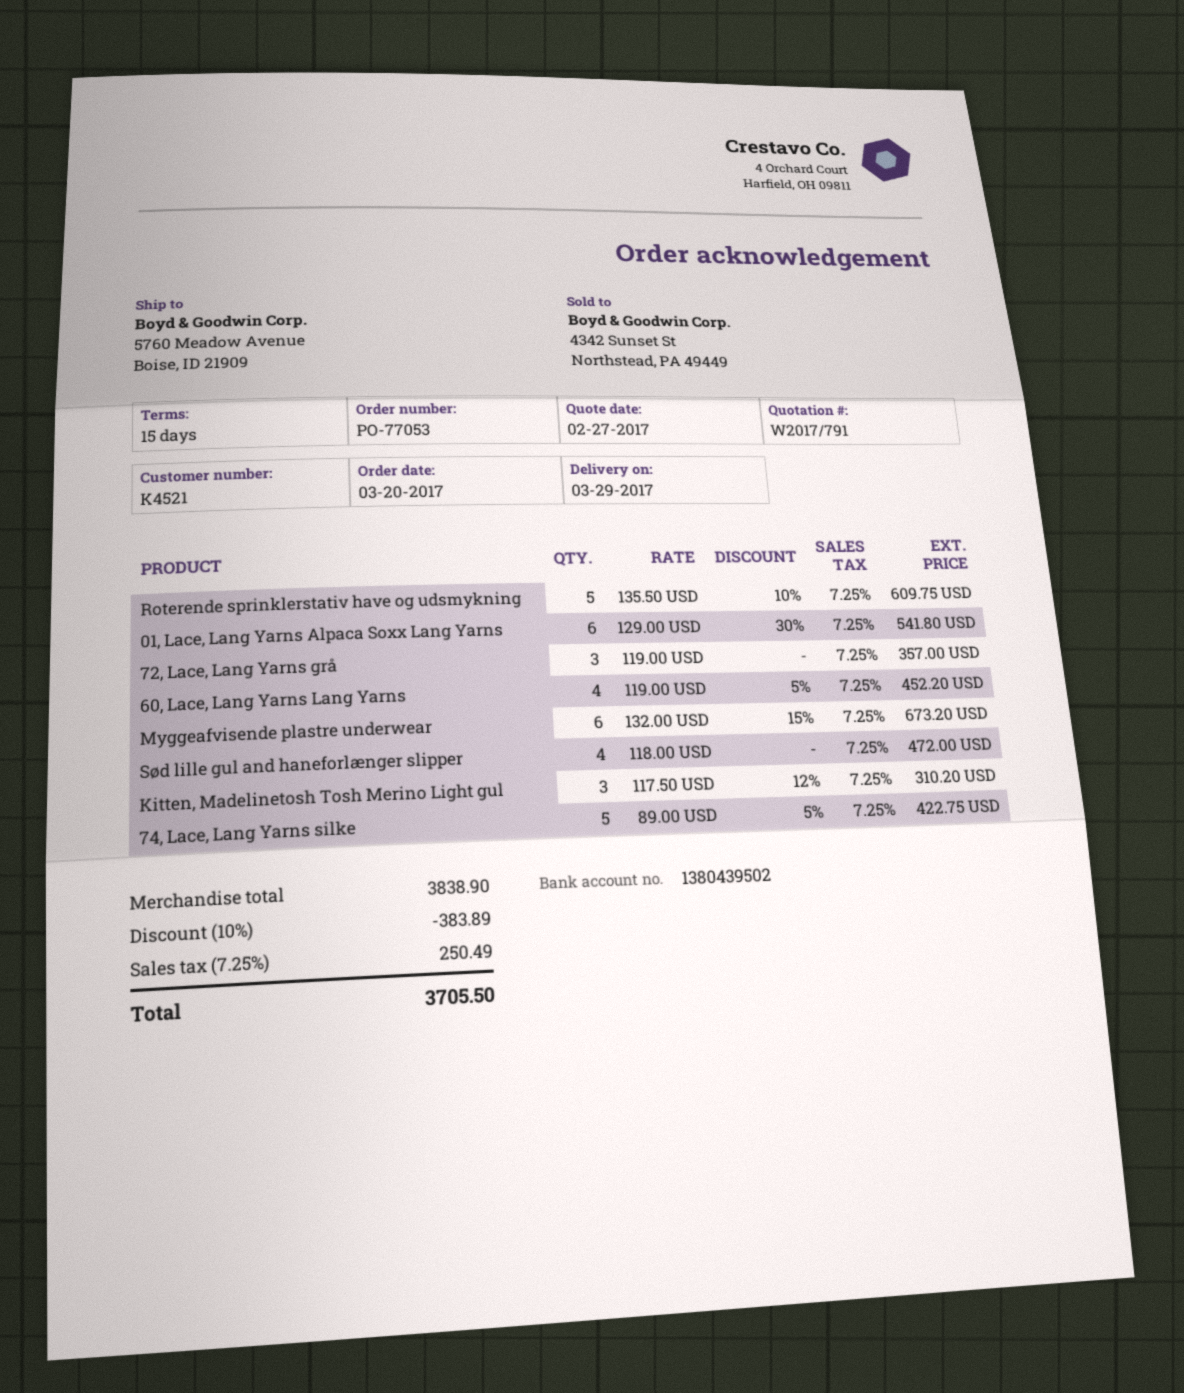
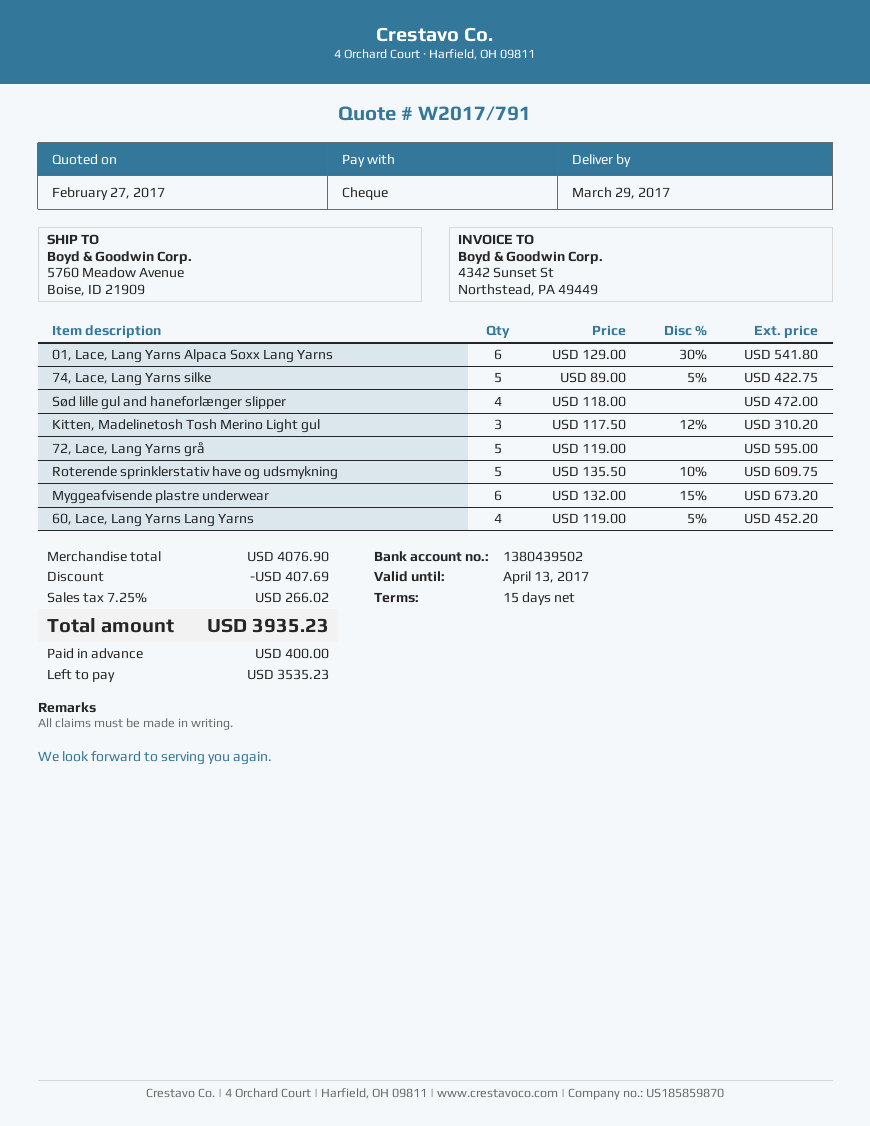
72, Lace, Lang Yarns grå: 3 x 119.00 = 357.00 -> 5 x 119.00 = 595.00
subtotal: 3838.90 -> 4076.90
discount: 383.89 -> 407.69
tax: 7.25% = 250.49 -> 7.25% = 266.02
total: 3705.50 -> 3935.23

